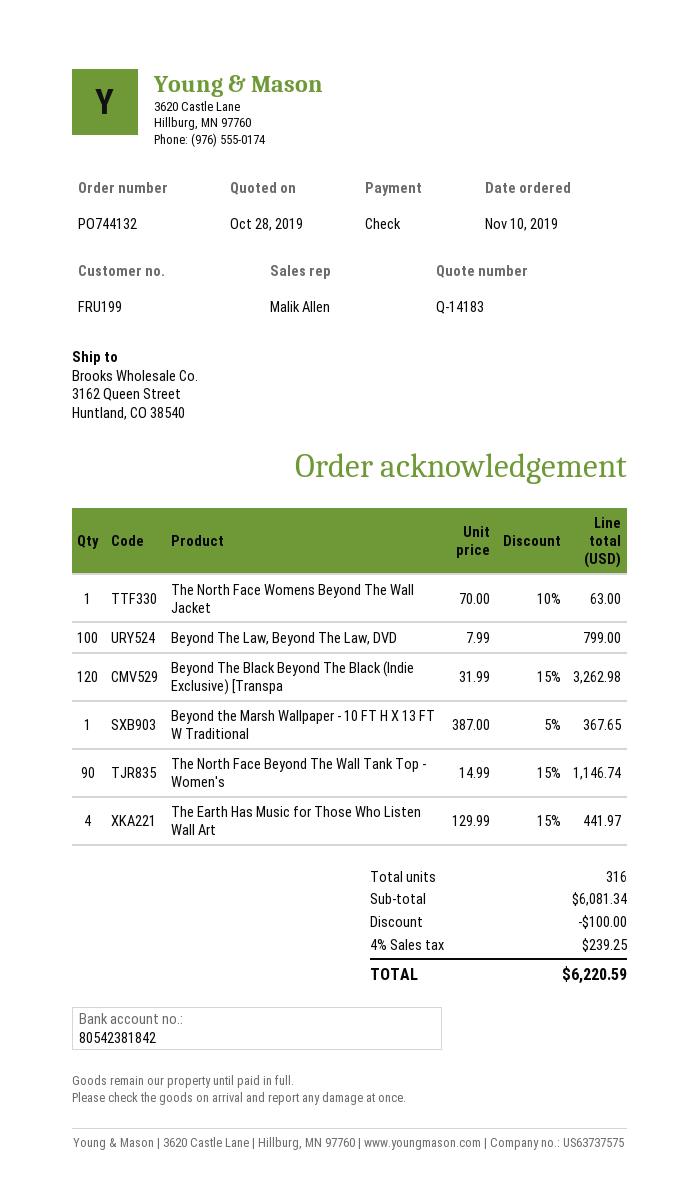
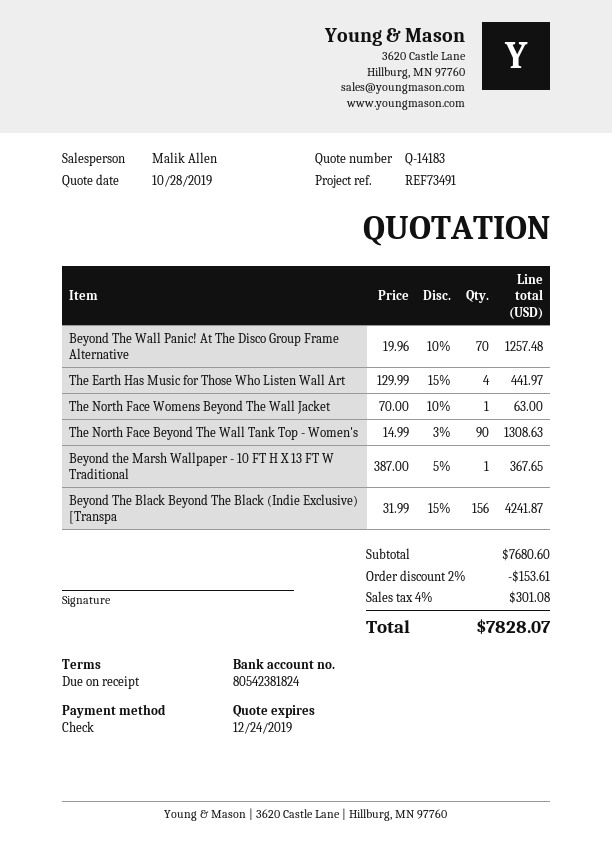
bank account: 80542381842 -> 80542381824
Beyond The Law, Beyond The Law, DVD: 100 x 7.99 = 799.00 -> none
Beyond The Black Beyond The Black (Indie Exclusive) [Transpa: 120 x 31.99 - 15% = 3262.98 -> 156 x 31.99 - 15% = 4241.87
The North Face Beyond The Wall Tank Top - Women's: 90 x 14.99 - 15% = 1146.74 -> 90 x 14.99 - 3% = 1308.63
Beyond The Wall Panic! At The Disco Group Frame Alternative: none -> 70 x 19.96 - 10% = 1257.48
subtotal: 6081.34 -> 7680.60
discount: 100.00 -> 153.61
tax: 4% = 239.25 -> 4% = 301.08
total: 6220.59 -> 7828.07

